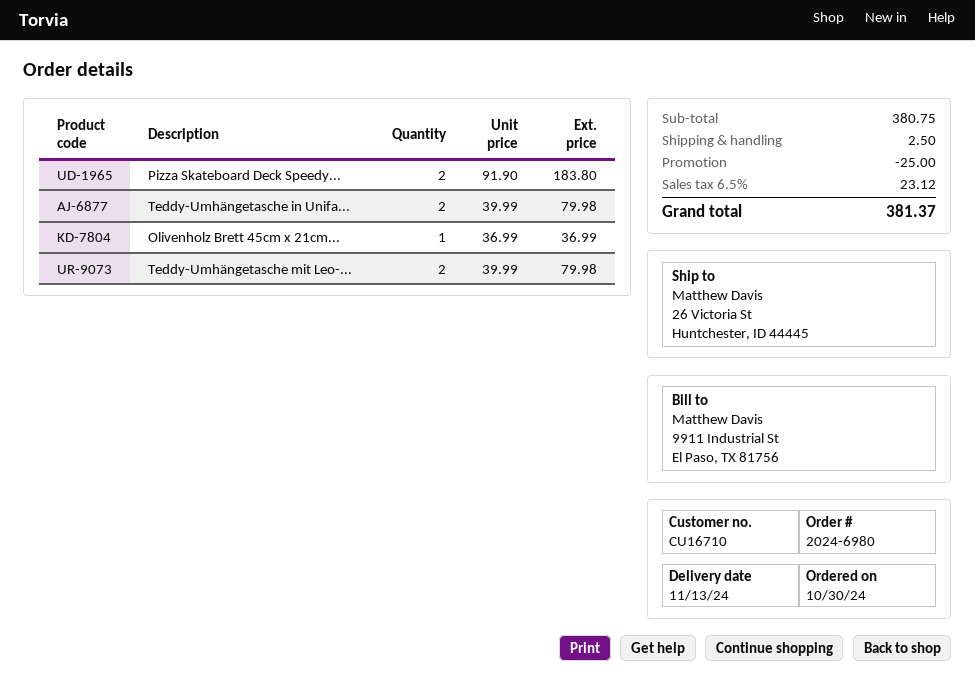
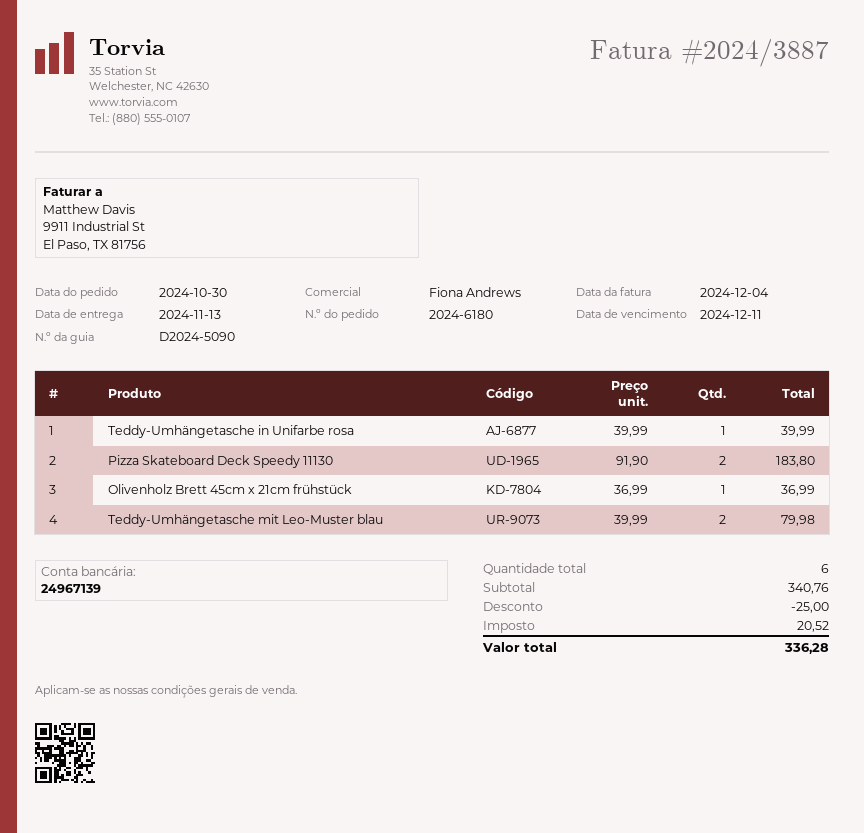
order number: 2024-6980 -> 2024-6180
Teddy-Umhängetasche in Unifa...: 2 x 39.99 = 79.98 -> 1 x 39.99 = 39.99
subtotal: 380.75 -> 340.76
shipping: 2.50 -> none
tax: 23.12 -> 20.52
total: 381.37 -> 336.28

